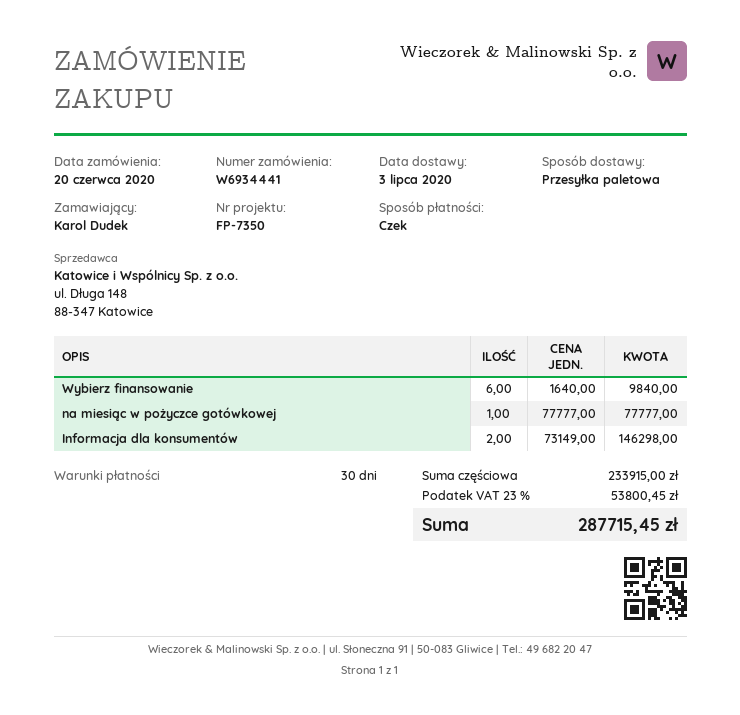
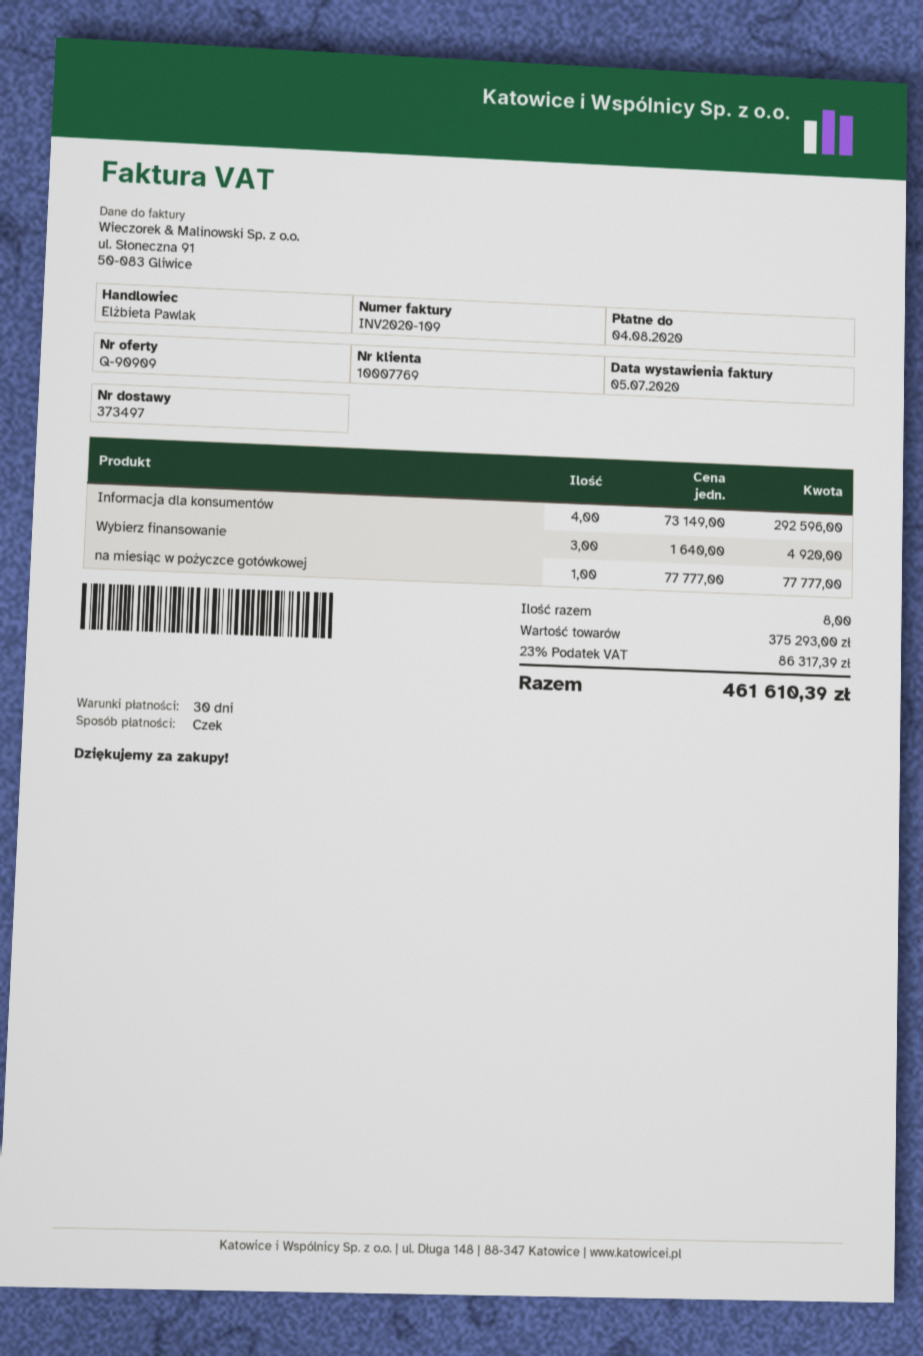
Wybierz finansowanie: 6 x 1640.00 = 9840.00 -> 3 x 1640.00 = 4920.00
Informacja dla konsumentów: 2 x 73149.00 = 146298.00 -> 4 x 73149.00 = 292596.00
subtotal: 233915.00 -> 375293.00
tax: 23% = 53800.45 -> 23% = 86317.39
total: 287715.45 -> 461610.39

